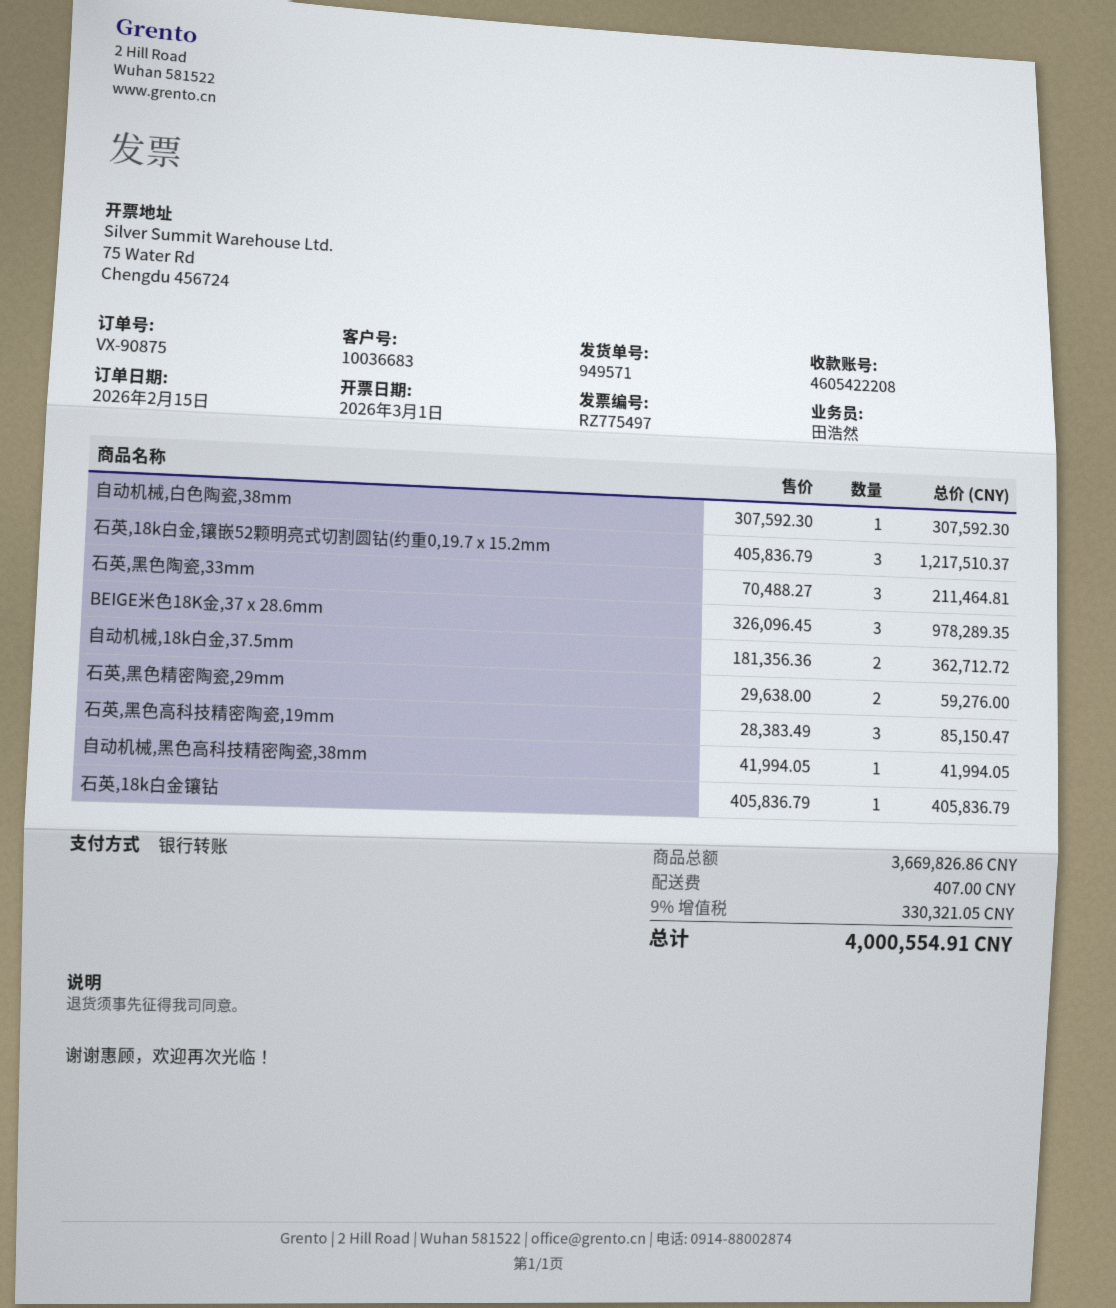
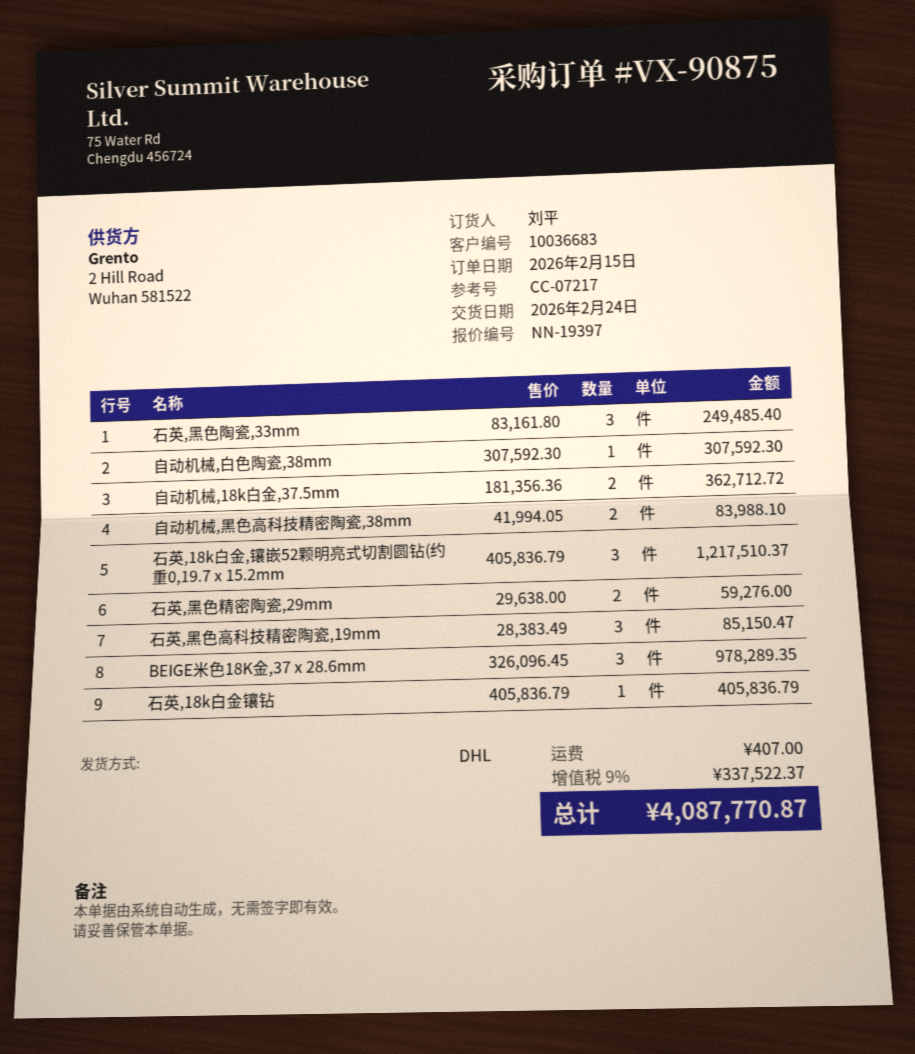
石英,黑色陶瓷,33mm: 3 x 70488.27 = 211464.81 -> 3 x 83161.80 = 249485.40
自动机械,黑色高科技精密陶瓷,38mm: 1 x 41994.05 = 41994.05 -> 2 x 41994.05 = 83988.10
tax: 9% = 330321.05 -> 9% = 337522.37
total: 4000554.91 -> 4087770.87

